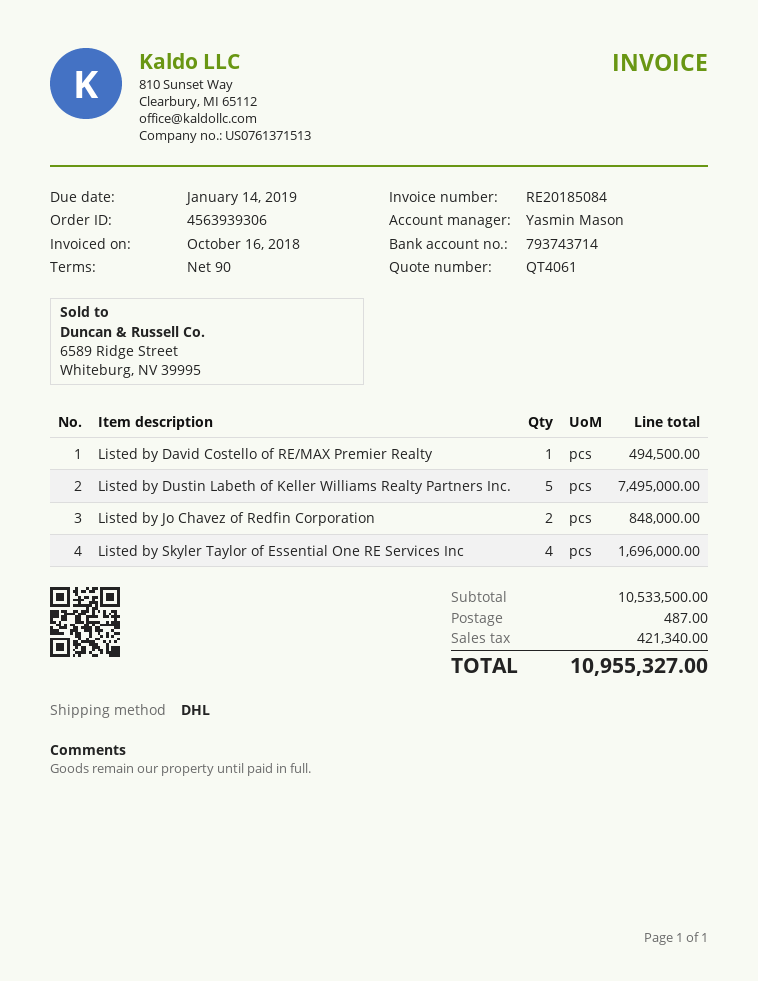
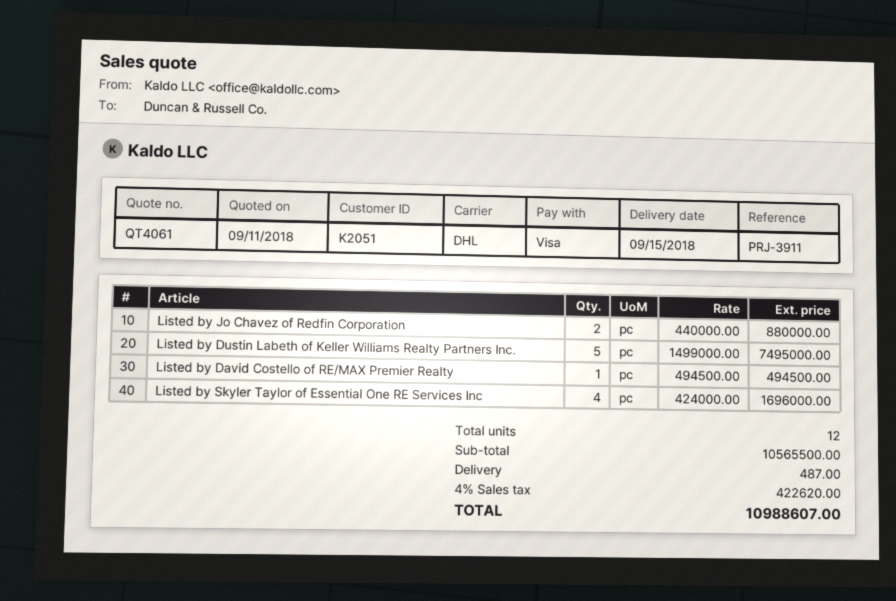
Listed by Jo Chavez of Redfin Corporation: 2 for 848000.00 -> 2 for 880000.00
subtotal: 10533500.00 -> 10565500.00
tax: 421340.00 -> 422620.00
total: 10955327.00 -> 10988607.00

